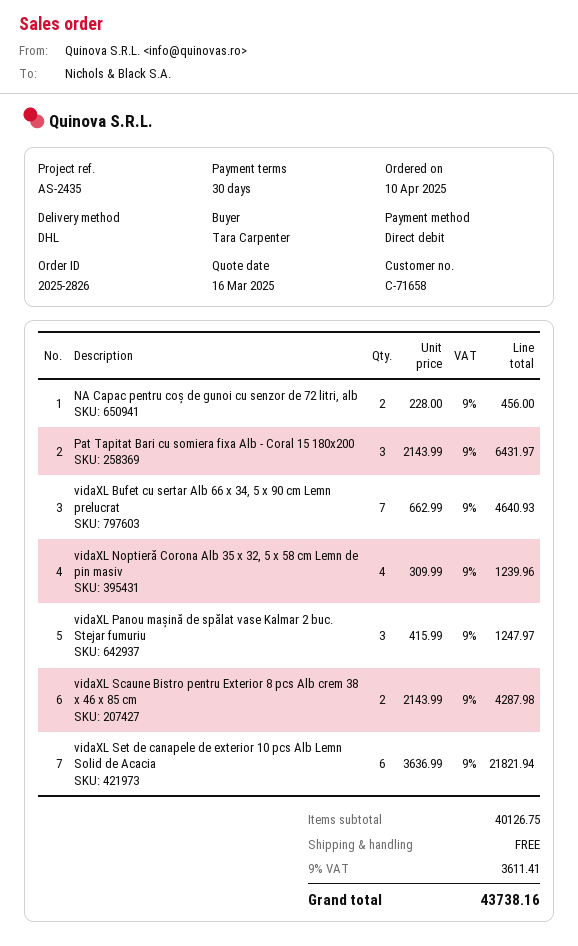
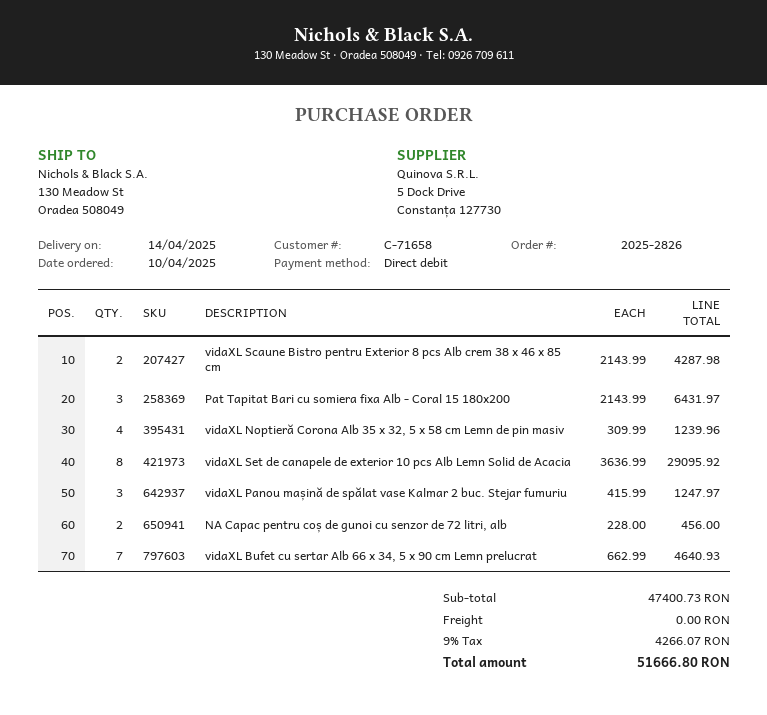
vidaXL Set de canapele de exterior 10 pcs Alb Lemn Solid de Acacia: 6 x 3636.99 = 21821.94 -> 8 x 3636.99 = 29095.92
subtotal: 40126.75 -> 47400.73
tax: 9% = 3611.41 -> 9% = 4266.07
total: 43738.16 -> 51666.80

